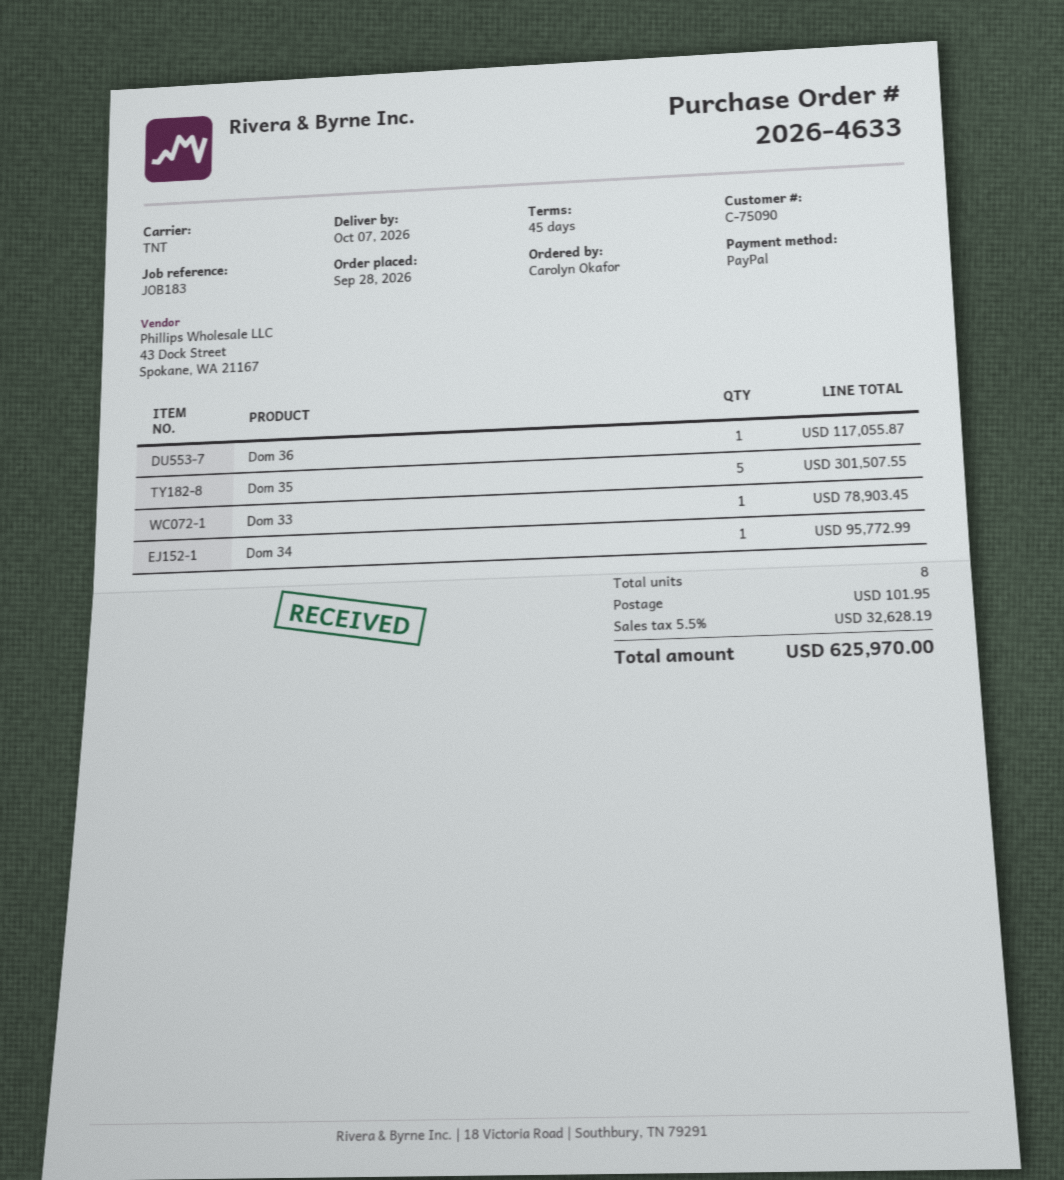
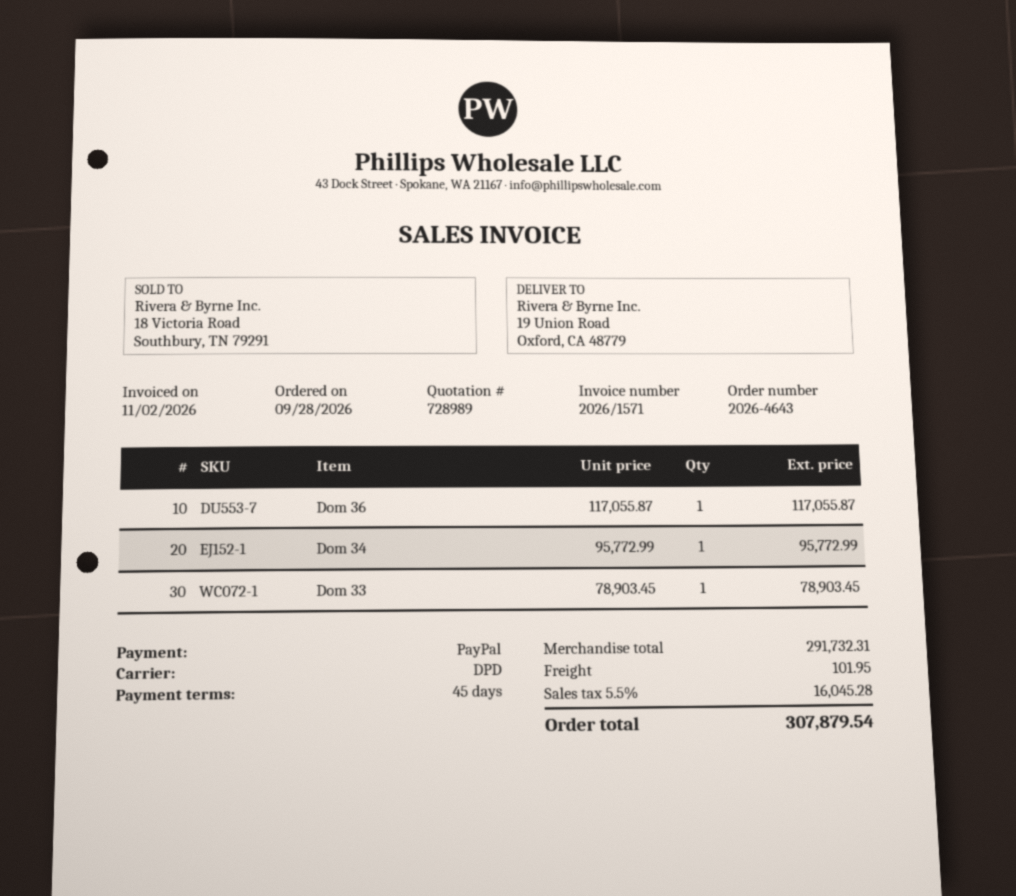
order number: 2026-4633 -> 2026-4643
shipping method: TNT -> DPD
Dom 35: 5 for 301507.55 -> none
tax: 5.5% = 32628.19 -> 5.5% = 16045.28
total: 625970.00 -> 307879.54

